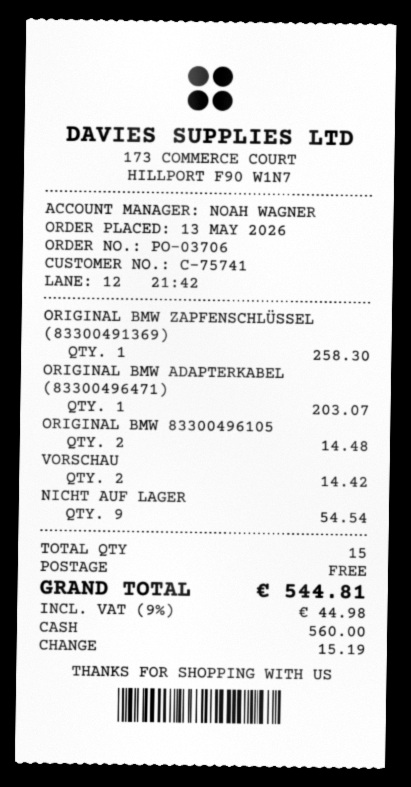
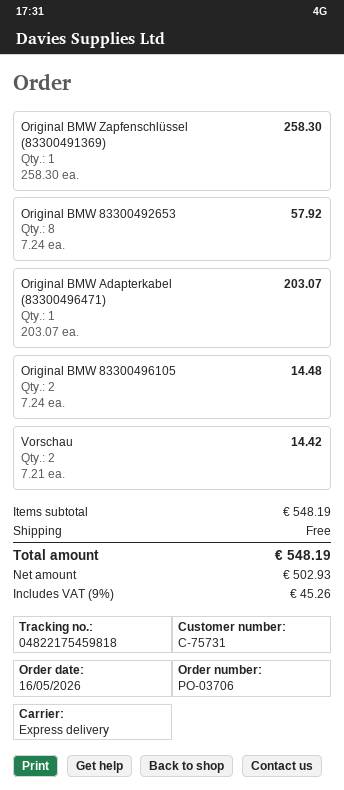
order date: 2026-05-13 -> 2026-05-16
customer number: C-75741 -> C-75731
NICHT AUF LAGER: 9 for 54.54 -> none
Original BMW 83300492653: none -> 8 for 57.92
tax: 9% = 44.98 -> 9% = 45.26
total: 544.81 -> 548.19

